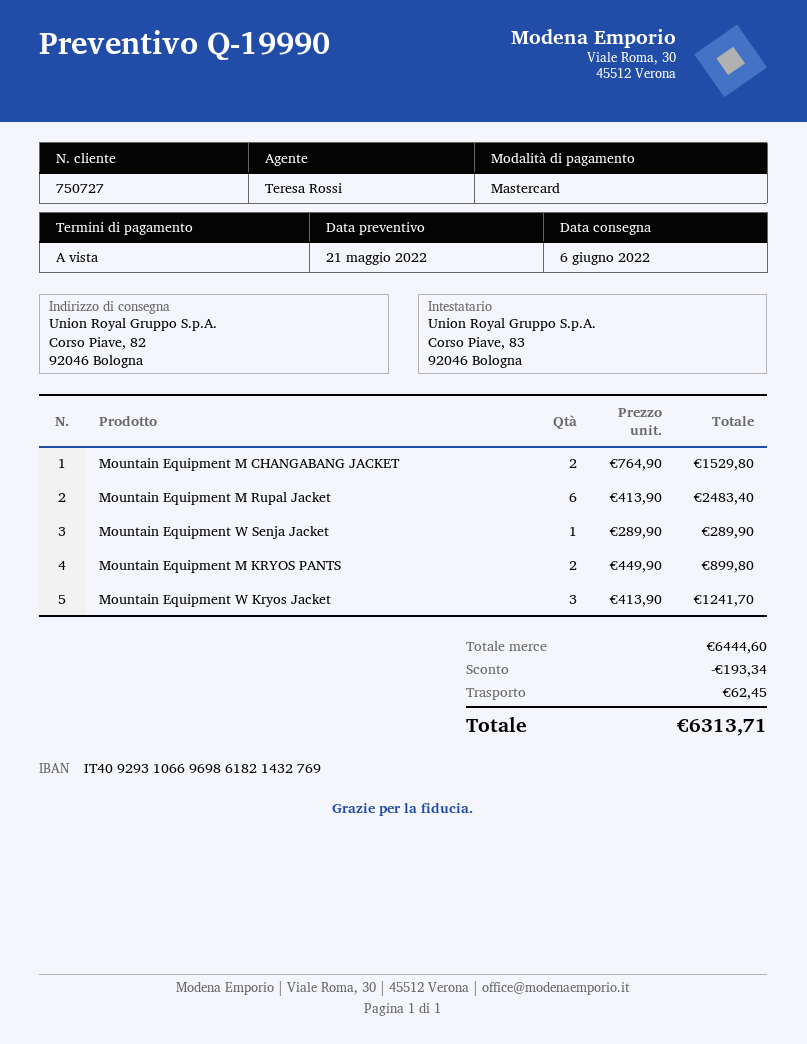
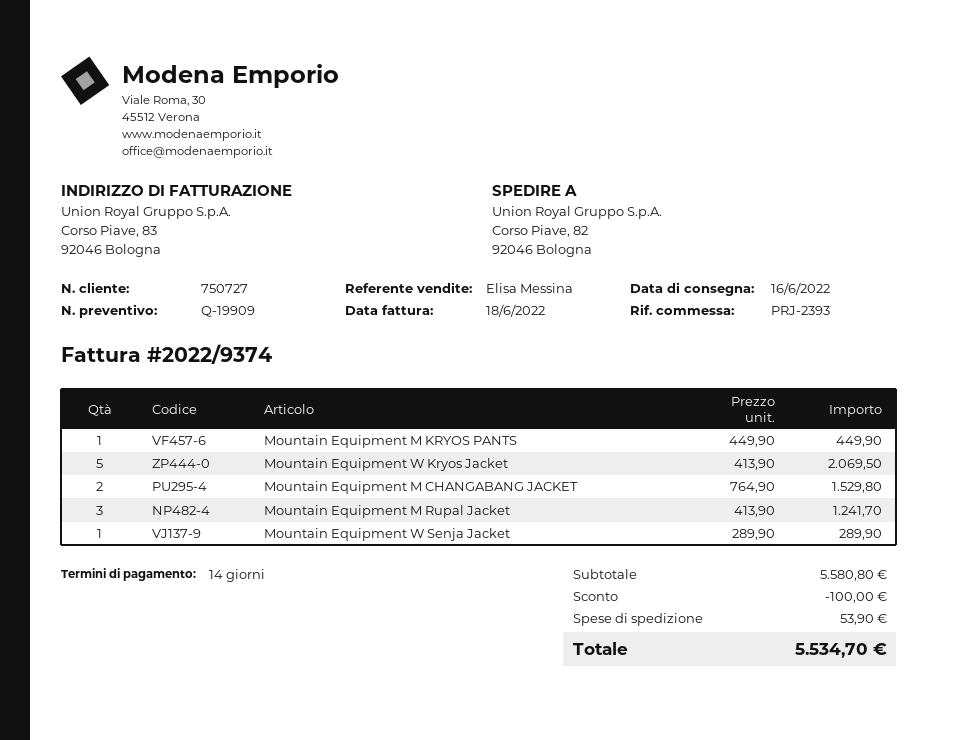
quote number: Q-19990 -> Q-19909
delivery date: 2022-06-06 -> 2022-06-16
payment terms: on receipt -> 14 days
sales rep: Teresa Rossi -> Elisa Messina
Mountain Equipment M Rupal Jacket: 6 x 413.90 = 2483.40 -> 3 x 413.90 = 1241.70
Mountain Equipment M KRYOS PANTS: 2 x 449.90 = 899.80 -> 1 x 449.90 = 449.90
Mountain Equipment W Kryos Jacket: 3 x 413.90 = 1241.70 -> 5 x 413.90 = 2069.50
subtotal: 6444.60 -> 5580.80
discount: 193.34 -> 100.00
shipping: 62.45 -> 53.90
total: 6313.71 -> 5534.70

